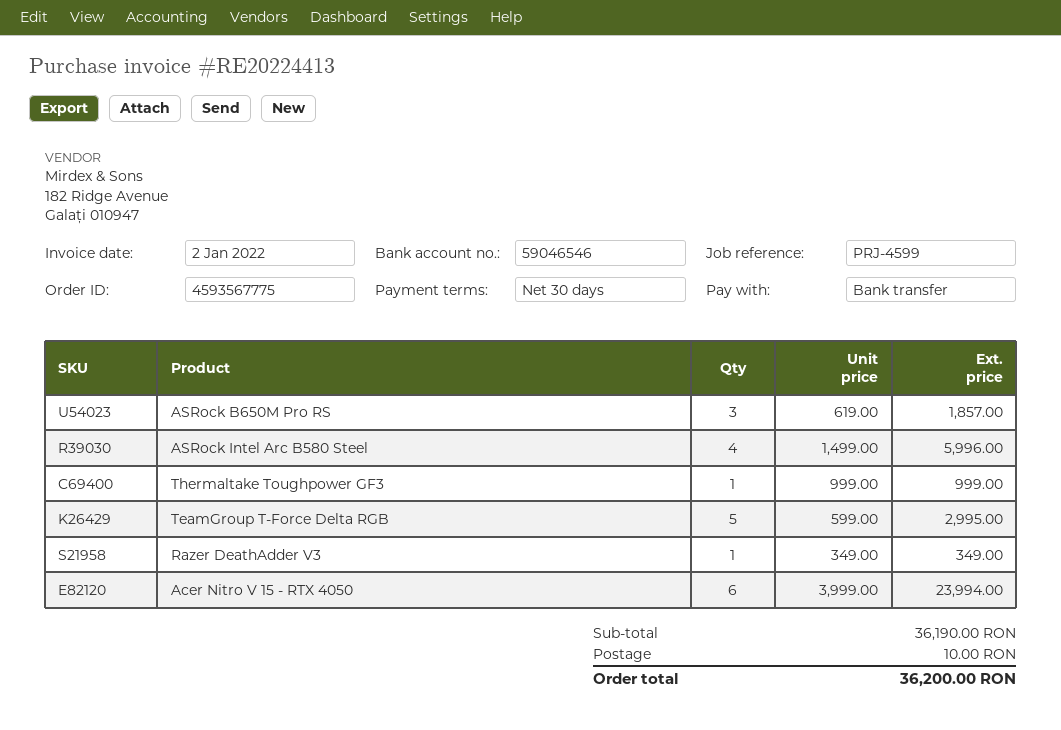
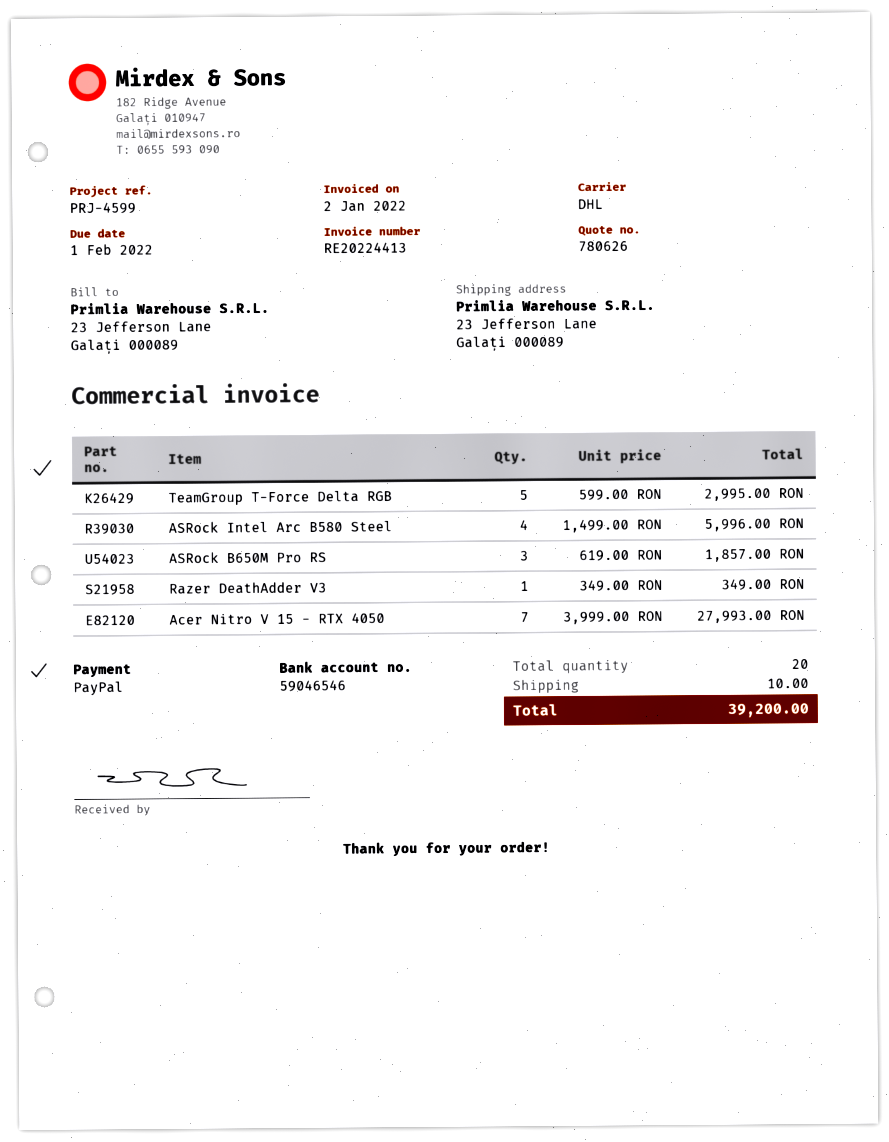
payment method: bank transfer -> PayPal
Thermaltake Toughpower GF3: 1 x 999.00 = 999.00 -> none
Acer Nitro V 15 - RTX 4050: 6 x 3999.00 = 23994.00 -> 7 x 3999.00 = 27993.00
total: 36200.00 -> 39200.00

